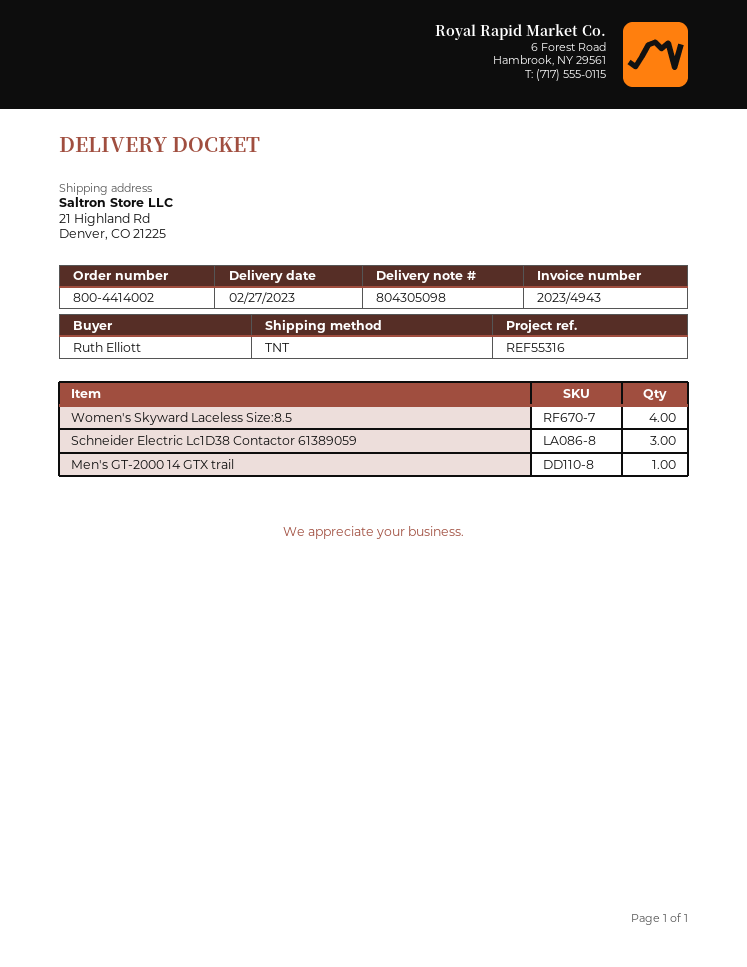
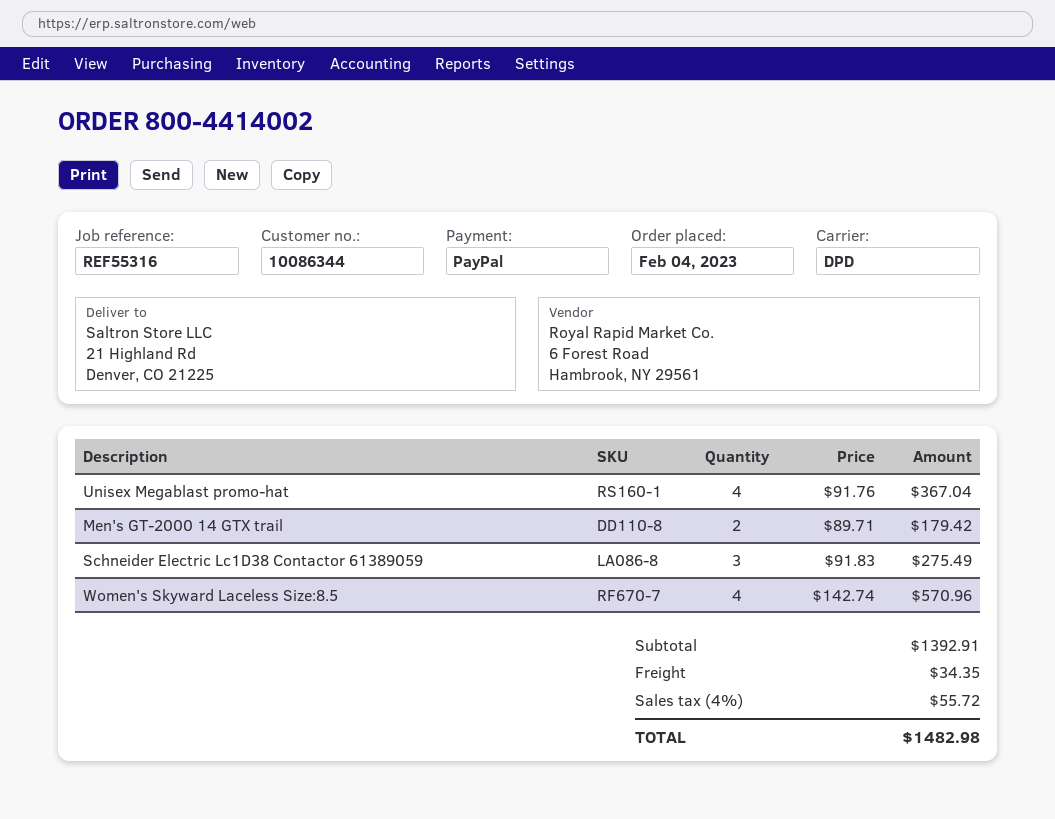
shipping method: TNT -> DPD
Men's GT-2000 14 GTX trail: 1 -> 2
Unisex Megablast promo-hat: none -> 4

